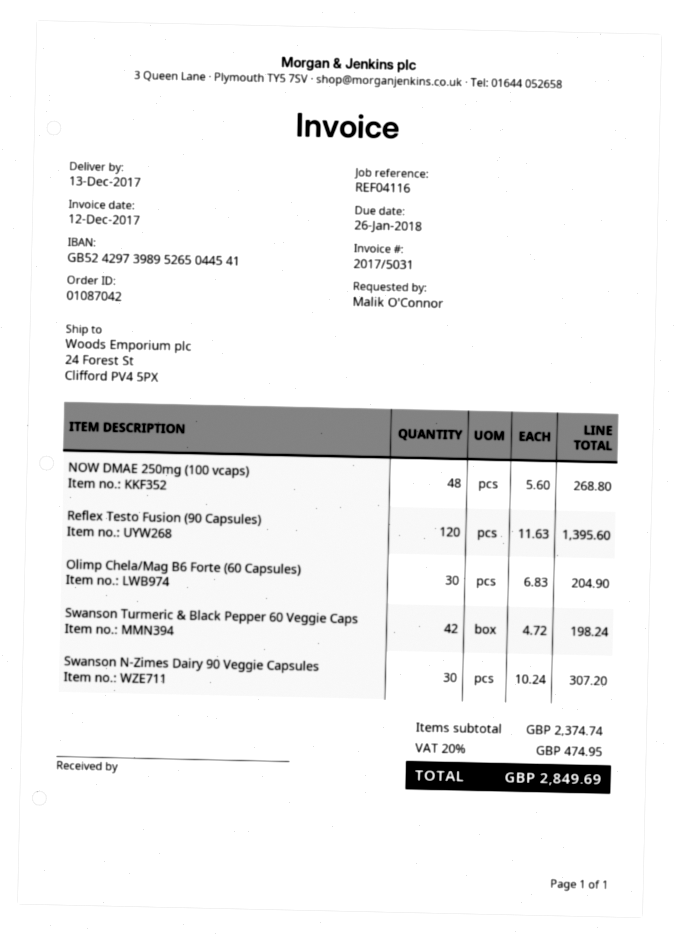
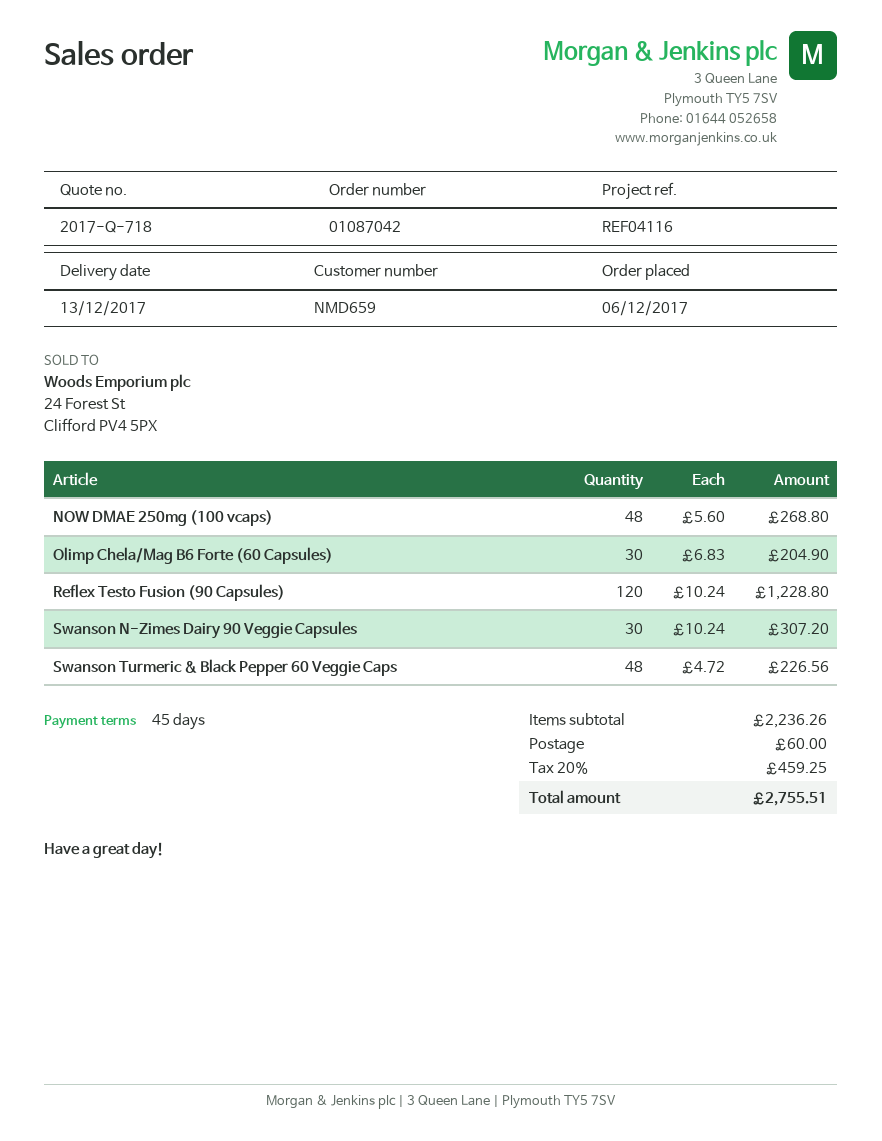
Reflex Testo Fusion (90 Capsules): 120 x 11.63 = 1395.60 -> 120 x 10.24 = 1228.80
Swanson Turmeric & Black Pepper 60 Veggie Caps: 42 x 4.72 = 198.24 -> 48 x 4.72 = 226.56
subtotal: 2374.74 -> 2236.26
shipping: none -> 60.00
tax: 20% = 474.95 -> 20% = 459.25
total: 2849.69 -> 2755.51

